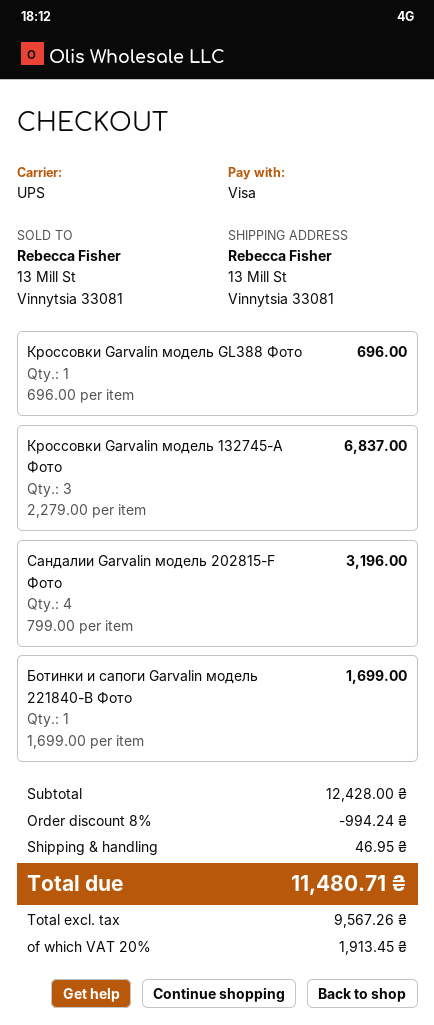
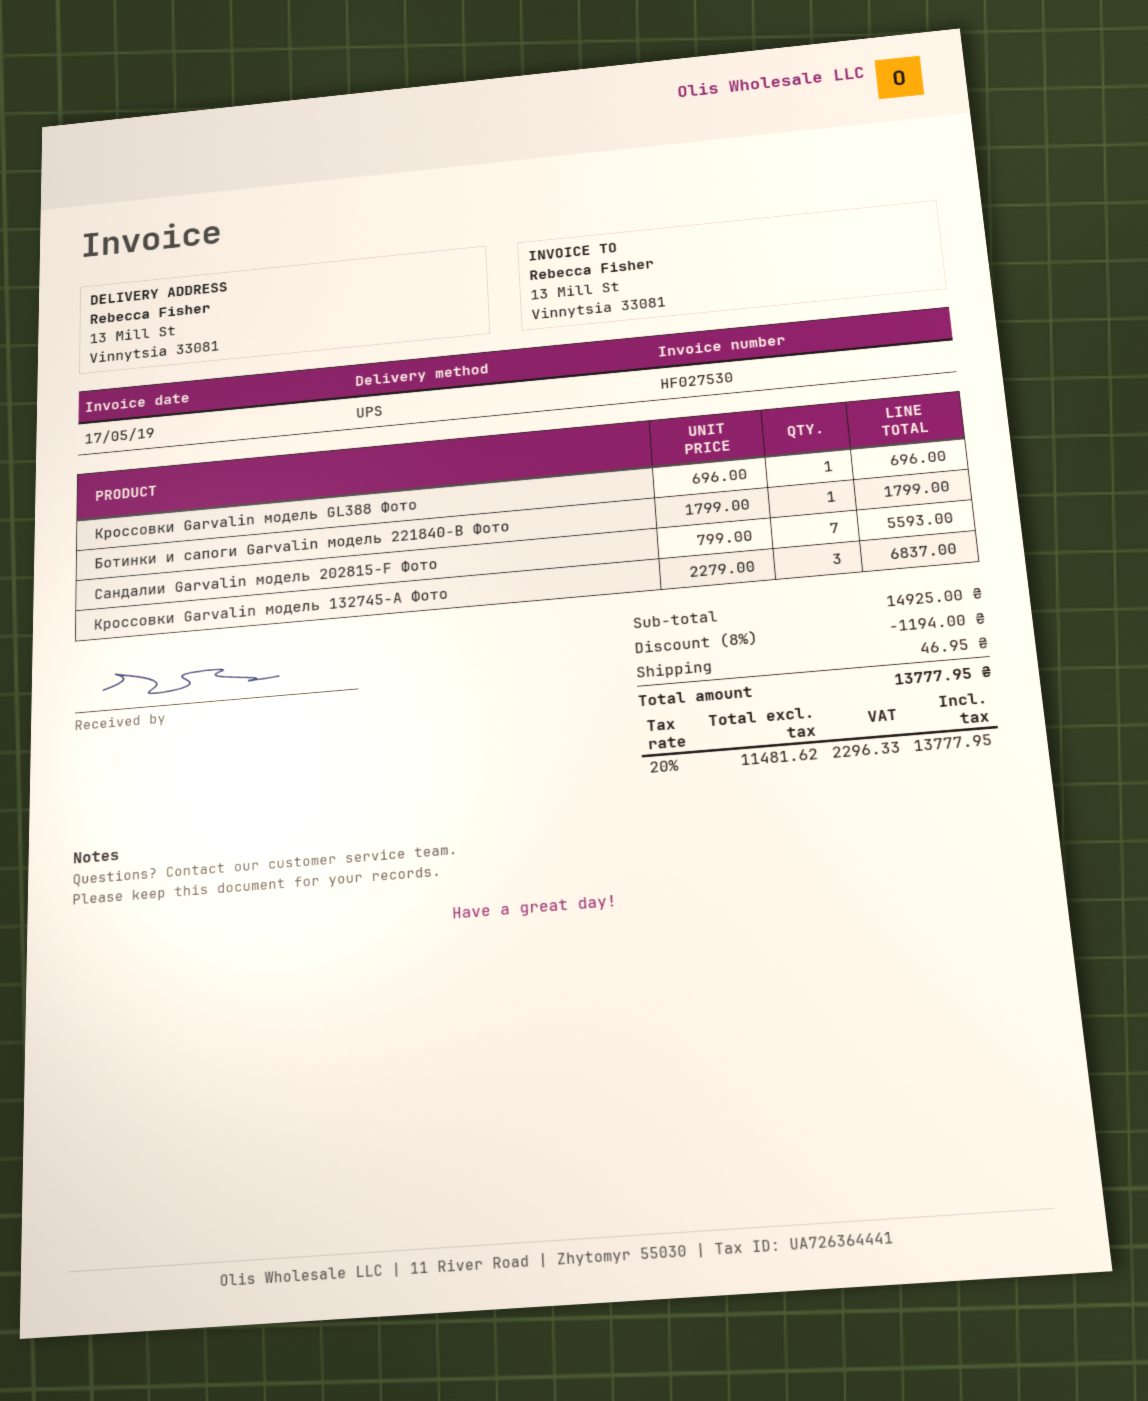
Сандалии Garvalin модель 202815-F Фото: 4 x 799.00 = 3196.00 -> 7 x 799.00 = 5593.00
Ботинки и сапоги Garvalin модель 221840-B Фото: 1 x 1699.00 = 1699.00 -> 1 x 1799.00 = 1799.00
subtotal: 12428.00 -> 14925.00
discount: 8% = 994.24 -> 8% = 1194.00
net: 9567.26 -> 11481.62
tax: 20% = 1913.45 -> 20% = 2296.33
total: 11480.71 -> 13777.95

